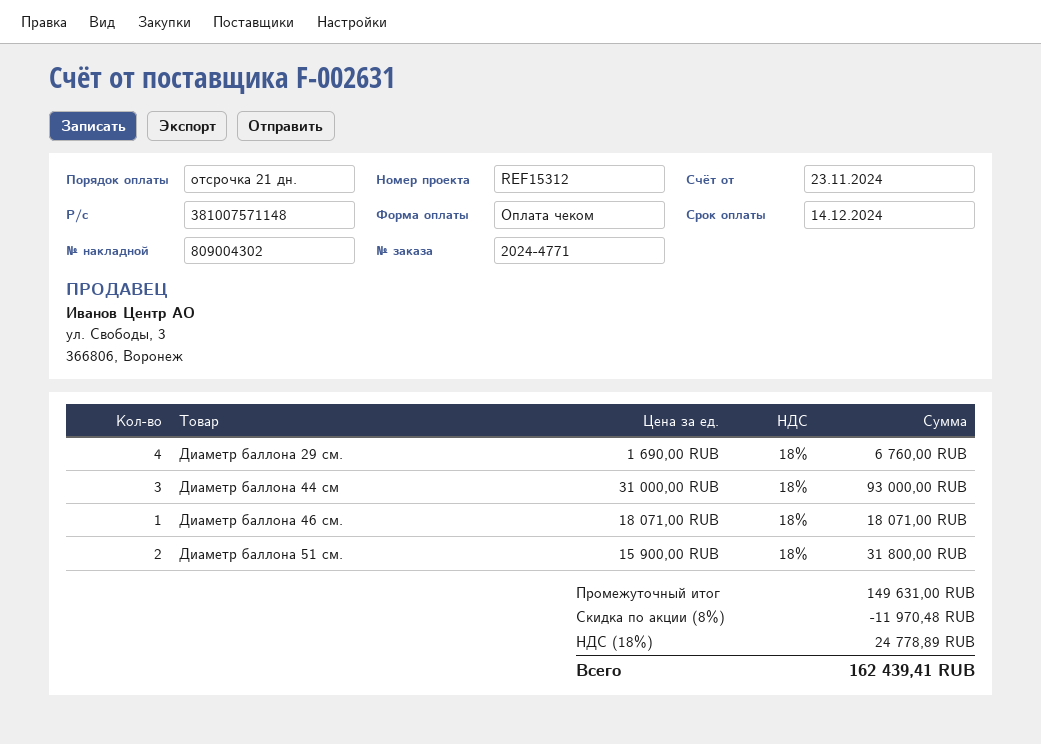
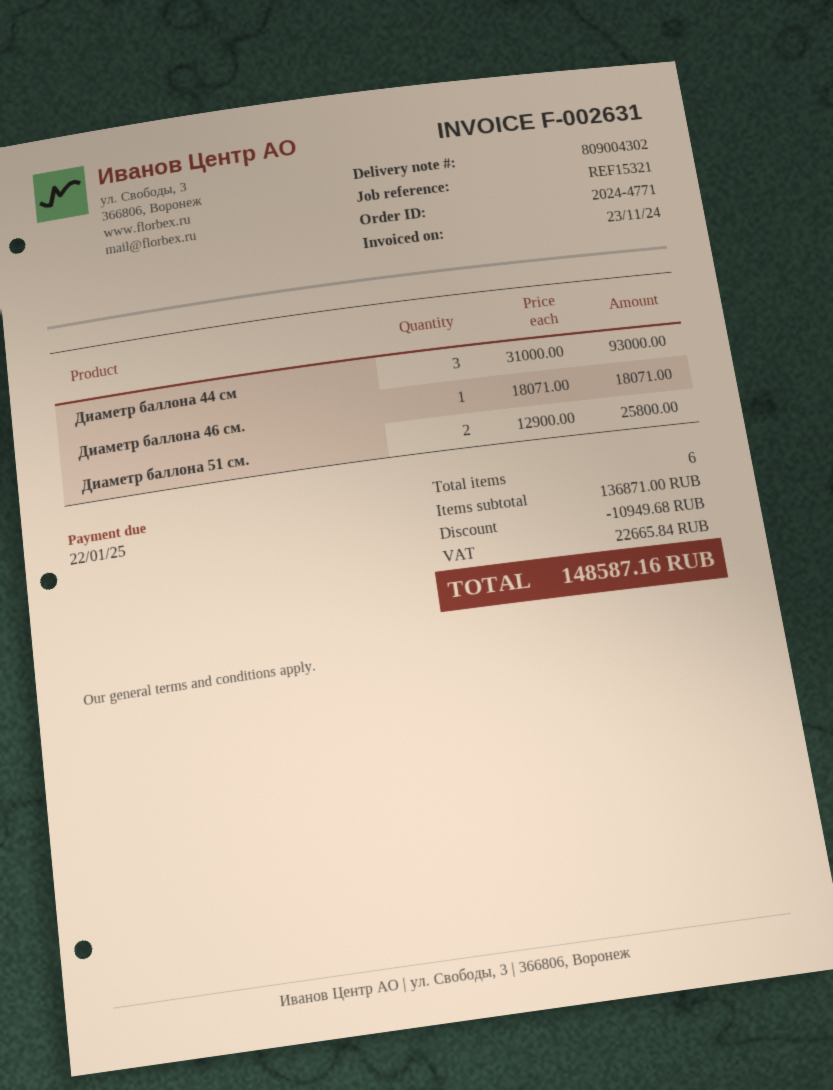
due date: 2024-12-14 -> 2025-01-22
reference: REF15312 -> REF15321
Диаметр баллона 29 см.: 4 x 1690.00 = 6760.00 -> none
Диаметр баллона 51 см.: 2 x 15900.00 = 31800.00 -> 2 x 12900.00 = 25800.00
subtotal: 149631.00 -> 136871.00
discount: 11970.48 -> 10949.68
tax: 24778.89 -> 22665.84
total: 162439.41 -> 148587.16

